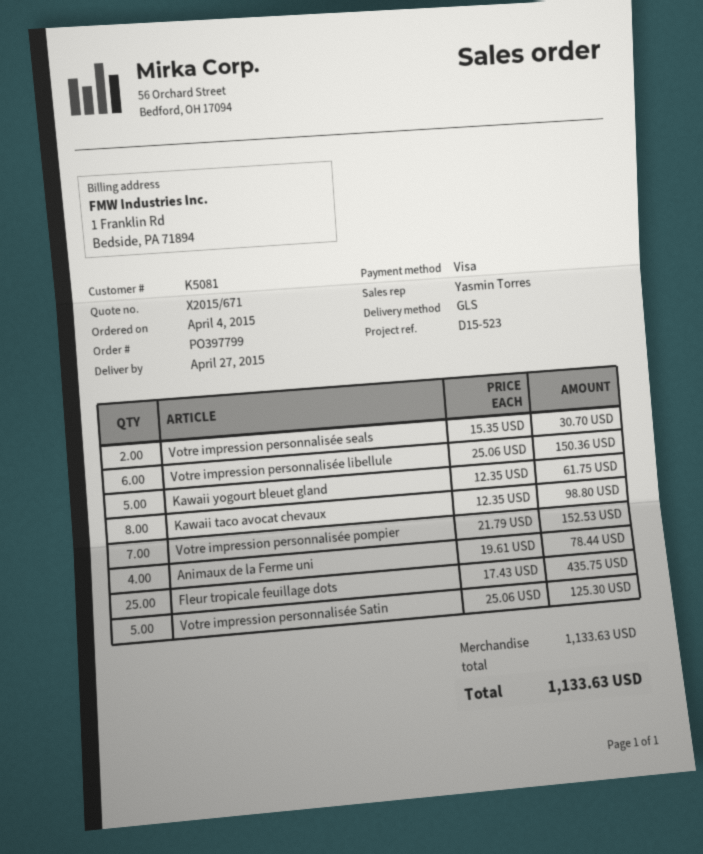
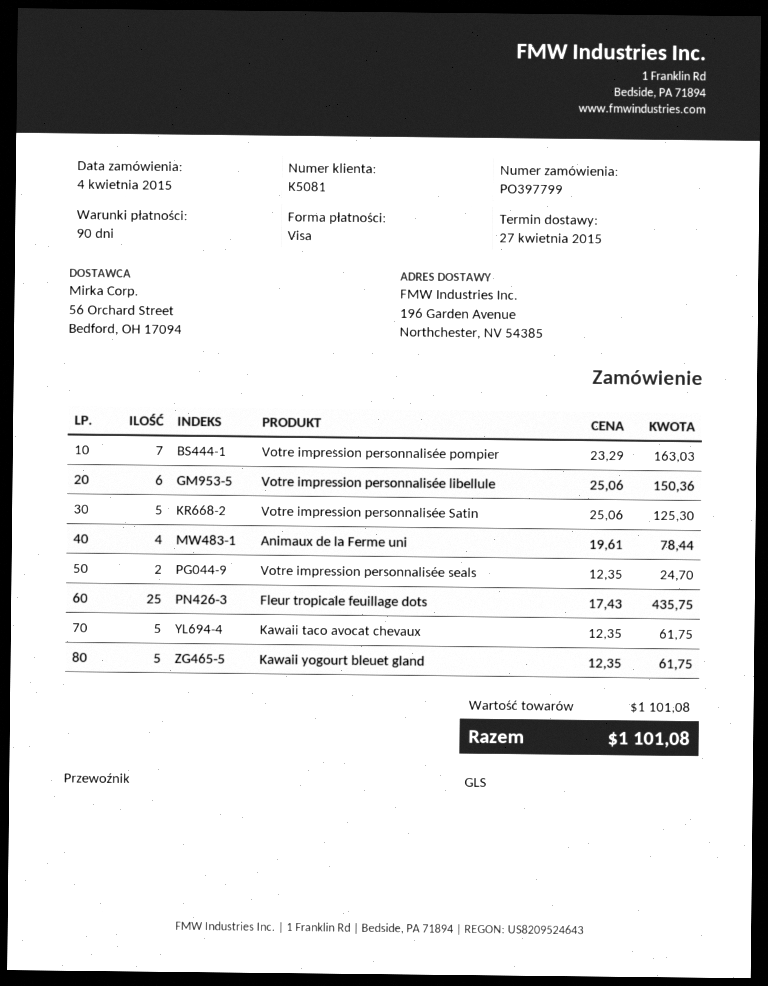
Votre impression personnalisée seals: 2 x 15.35 = 30.70 -> 2 x 12.35 = 24.70
Kawaii taco avocat chevaux: 8 x 12.35 = 98.80 -> 5 x 12.35 = 61.75
Votre impression personnalisée pompier: 7 x 21.79 = 152.53 -> 7 x 23.29 = 163.03
subtotal: 1133.63 -> 1101.08
total: 1133.63 -> 1101.08

